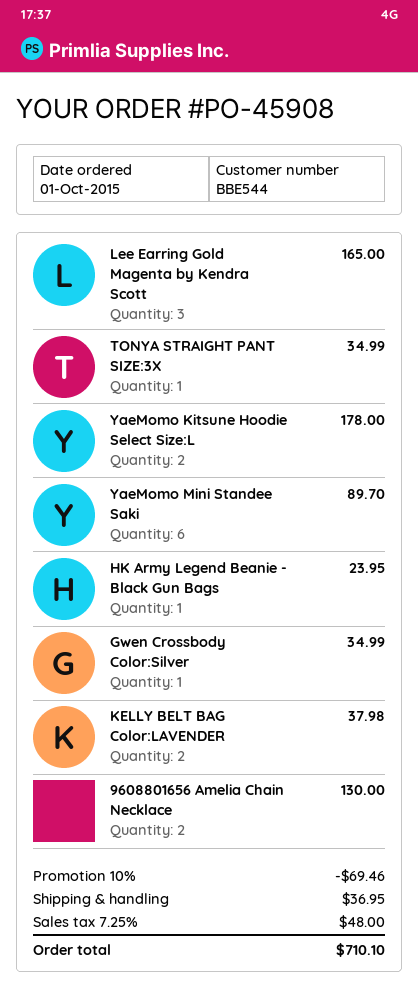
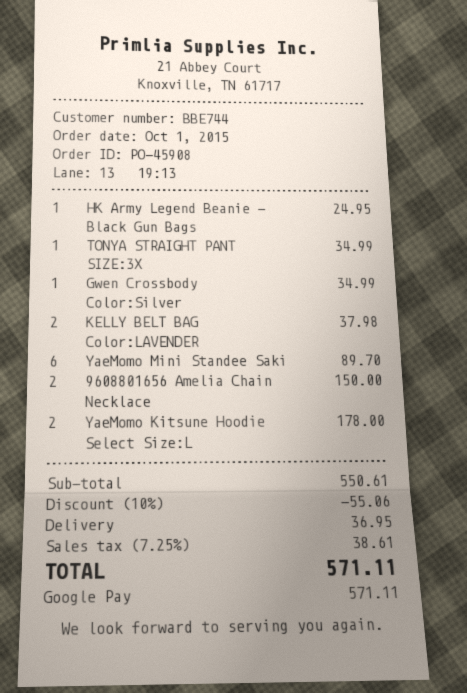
customer number: BBE544 -> BBE744
Lee Earring Gold Magenta by Kendra Scott: 3 for 165.00 -> none
HK Army Legend Beanie - Black Gun Bags: 1 for 23.95 -> 1 for 24.95
9608801656 Amelia Chain Necklace: 2 for 130.00 -> 2 for 150.00
discount: 10% = 69.46 -> 10% = 55.06
tax: 7.25% = 48.00 -> 7.25% = 38.61
total: 710.10 -> 571.11

